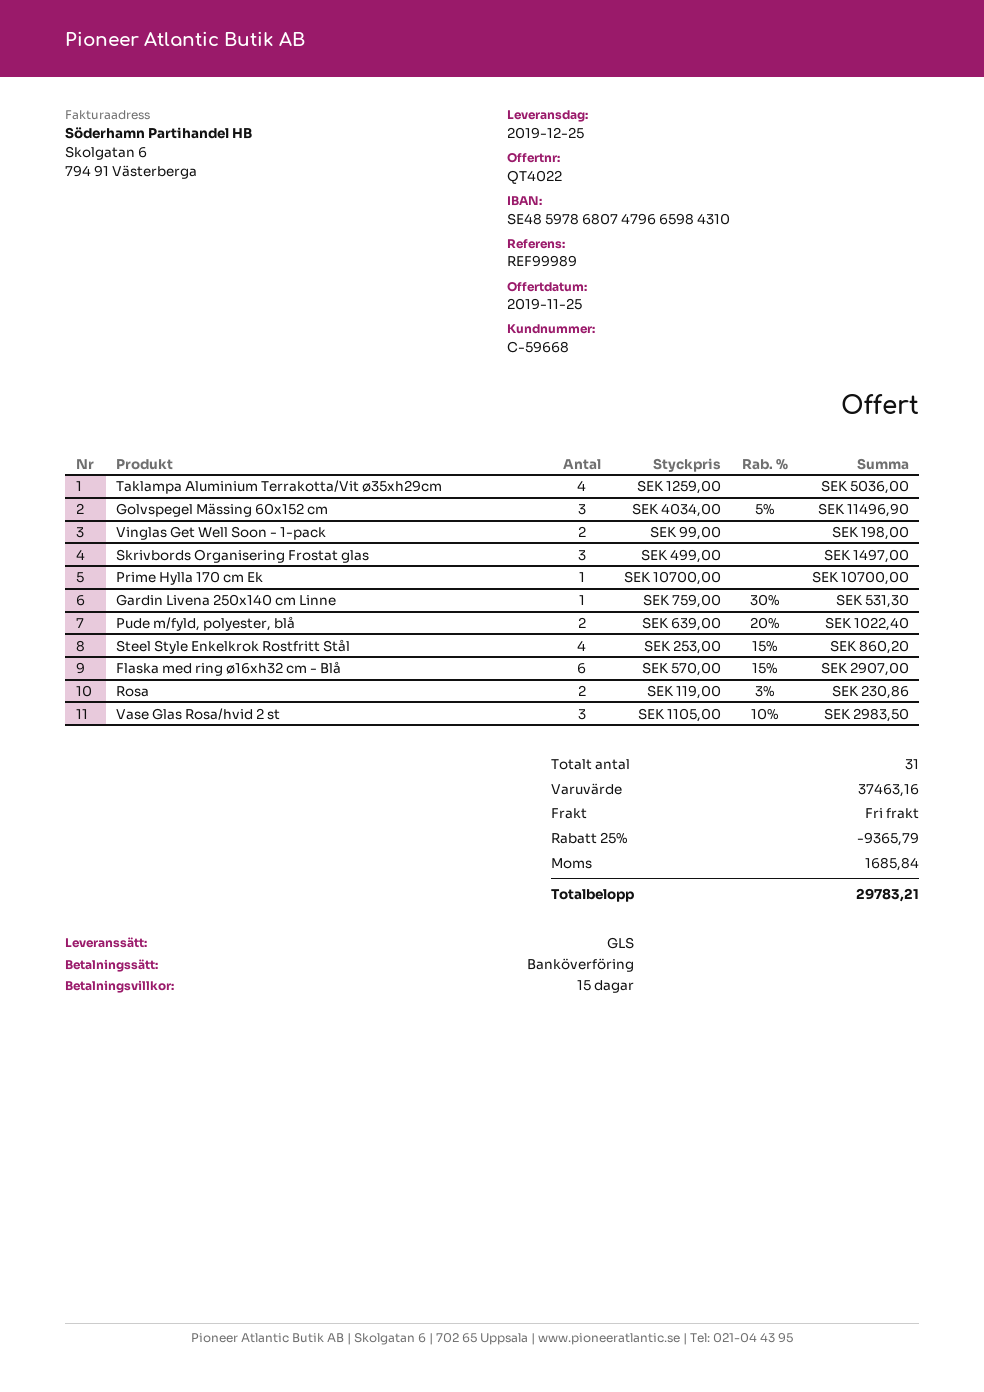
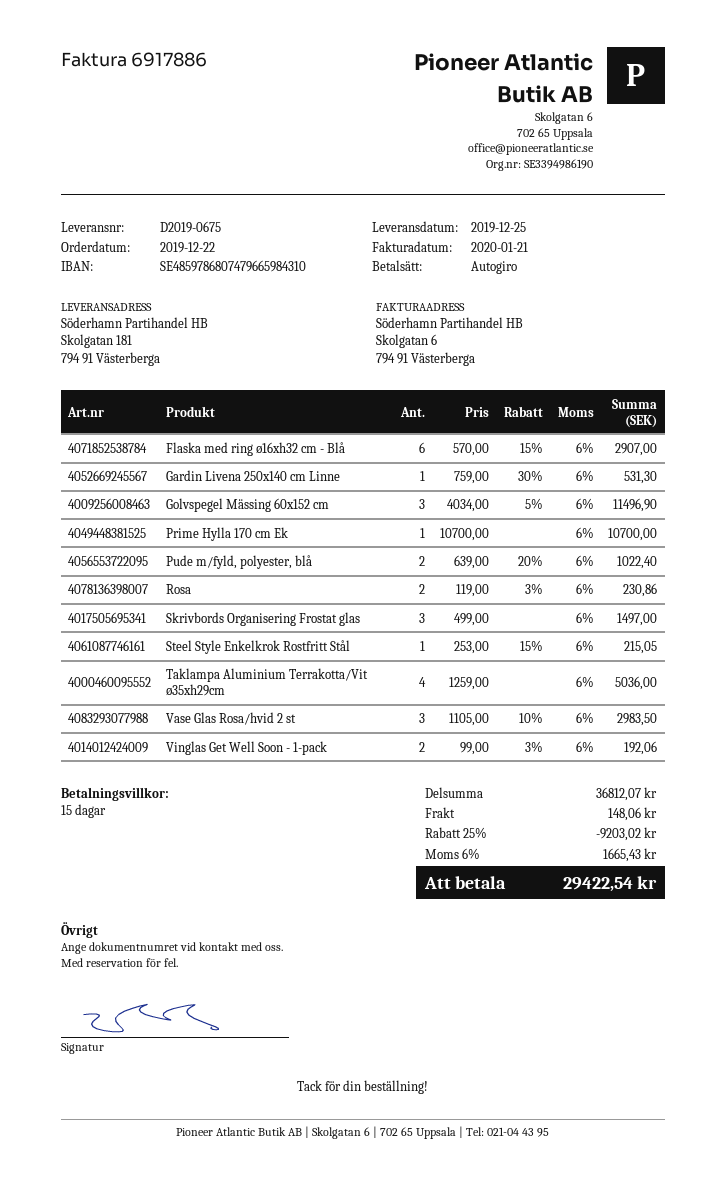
payment method: bank transfer -> direct debit
Vinglas Get Well Soon - 1-pack: 2 x 99.00 = 198.00 -> 2 x 99.00 - 3% = 192.06
Steel Style Enkelkrok Rostfritt Stål: 4 x 253.00 - 15% = 860.20 -> 1 x 253.00 - 15% = 215.05
subtotal: 37463.16 -> 36812.07
discount: 25% = 9365.79 -> 25% = 9203.02
shipping: 0.00 -> 148.06
tax: 1685.84 -> 1665.43
total: 29783.21 -> 29422.54

